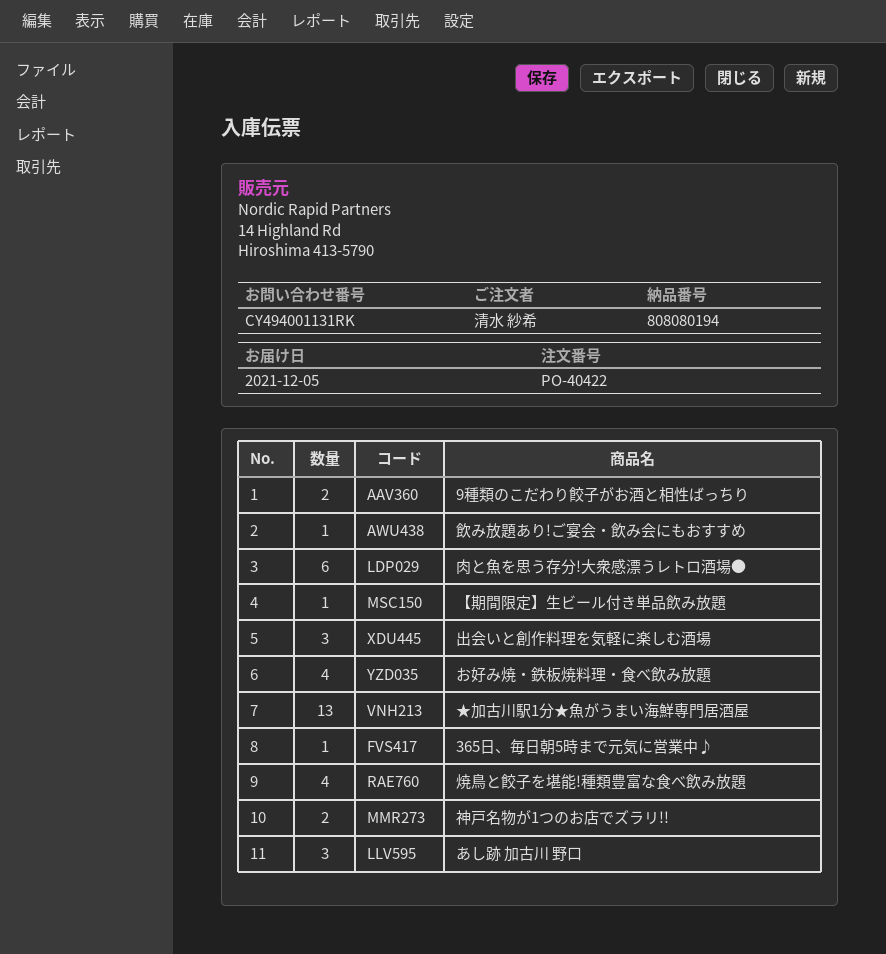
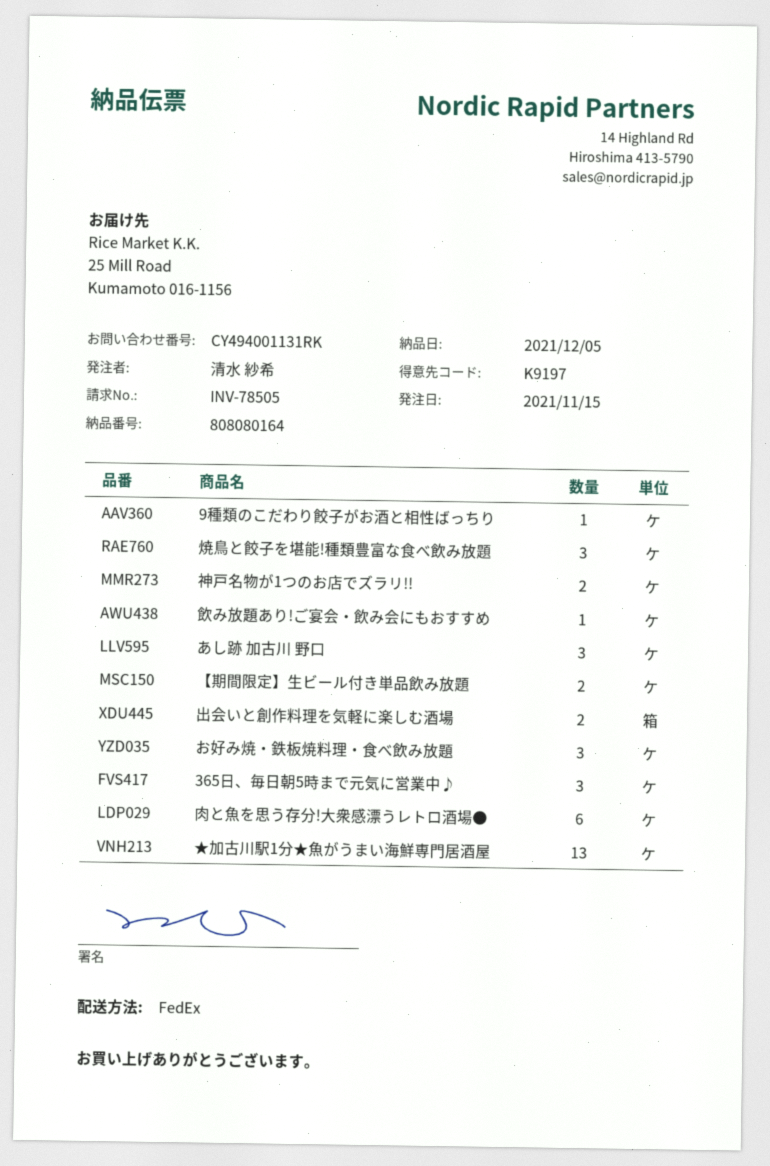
delivery note number: 808080194 -> 808080164
9種類のこだわり餃子がお酒と相性ばっちり: 2 -> 1
【期間限定】生ビール付き単品飲み放題: 1 -> 2
出会いと創作料理を気軽に楽しむ酒場: 3 -> 2
お好み焼・鉄板焼料理・食べ飲み放題: 4 -> 3
365日、毎日朝5時まで元気に営業中♪: 1 -> 3
焼鳥と餃子を堪能!種類豊富な食べ飲み放題: 4 -> 3

